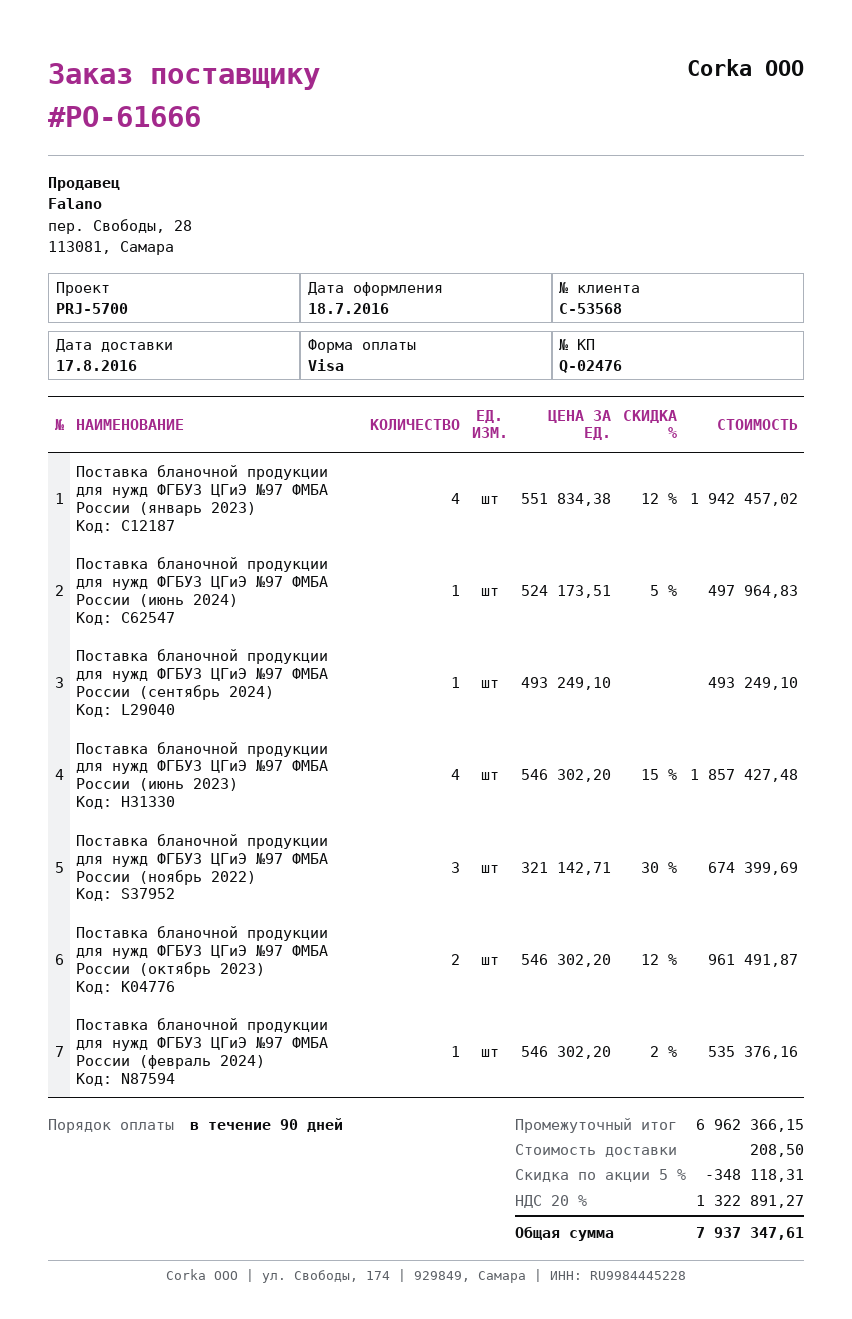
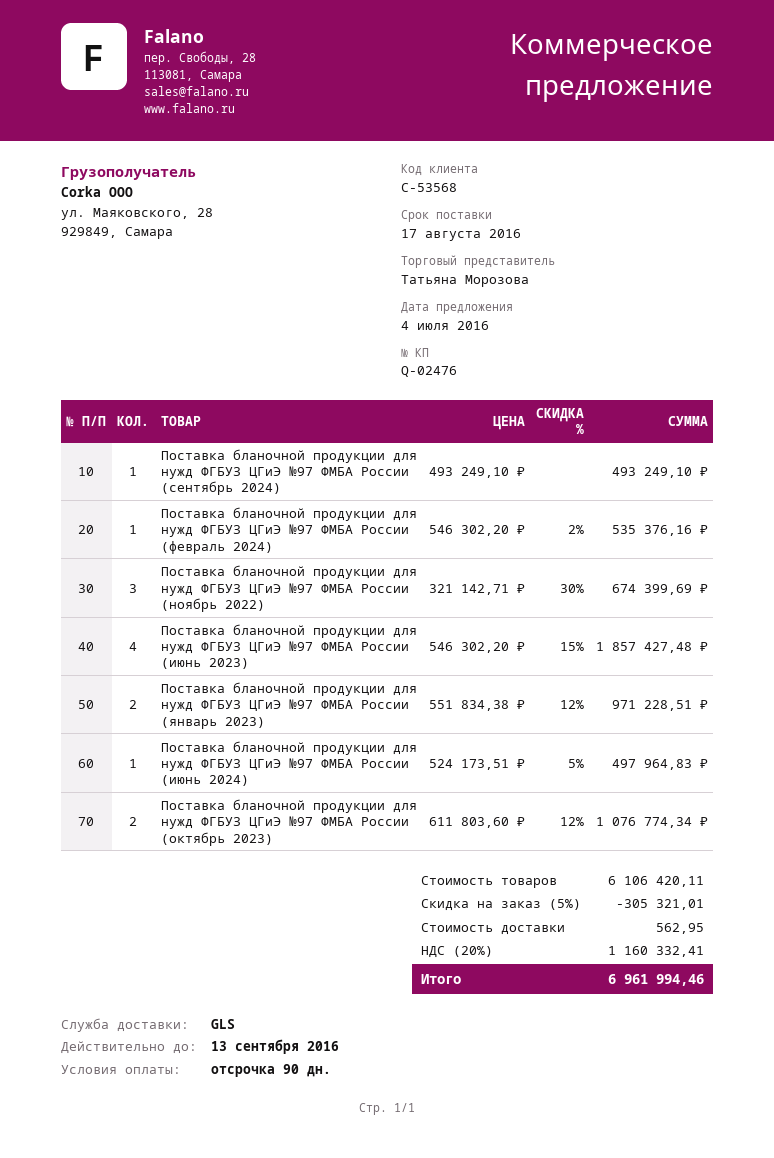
Поставка бланочной продукции для нужд ФГБУЗ ЦГиЭ №97 ФМБА России (январь 2023): 4 x 551834.38 - 12% = 1942457.02 -> 2 x 551834.38 - 12% = 971228.51
Поставка бланочной продукции для нужд ФГБУЗ ЦГиЭ №97 ФМБА России (октябрь 2023): 2 x 546302.20 - 12% = 961491.87 -> 2 x 611803.60 - 12% = 1076774.34
subtotal: 6962366.15 -> 6106420.11
discount: 5% = 348118.31 -> 5% = 305321.01
shipping: 208.50 -> 562.95
tax: 20% = 1322891.27 -> 20% = 1160332.41
total: 7937347.61 -> 6961994.46

